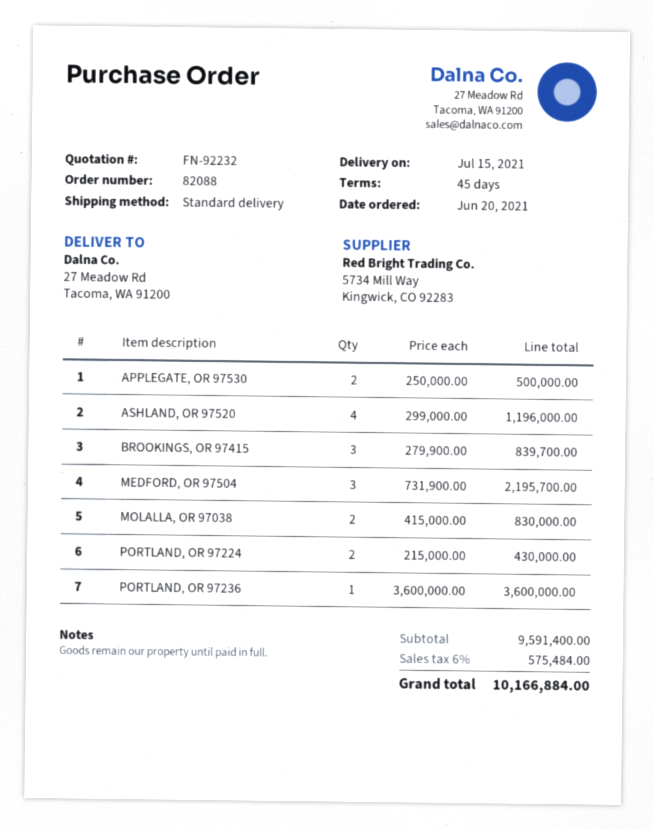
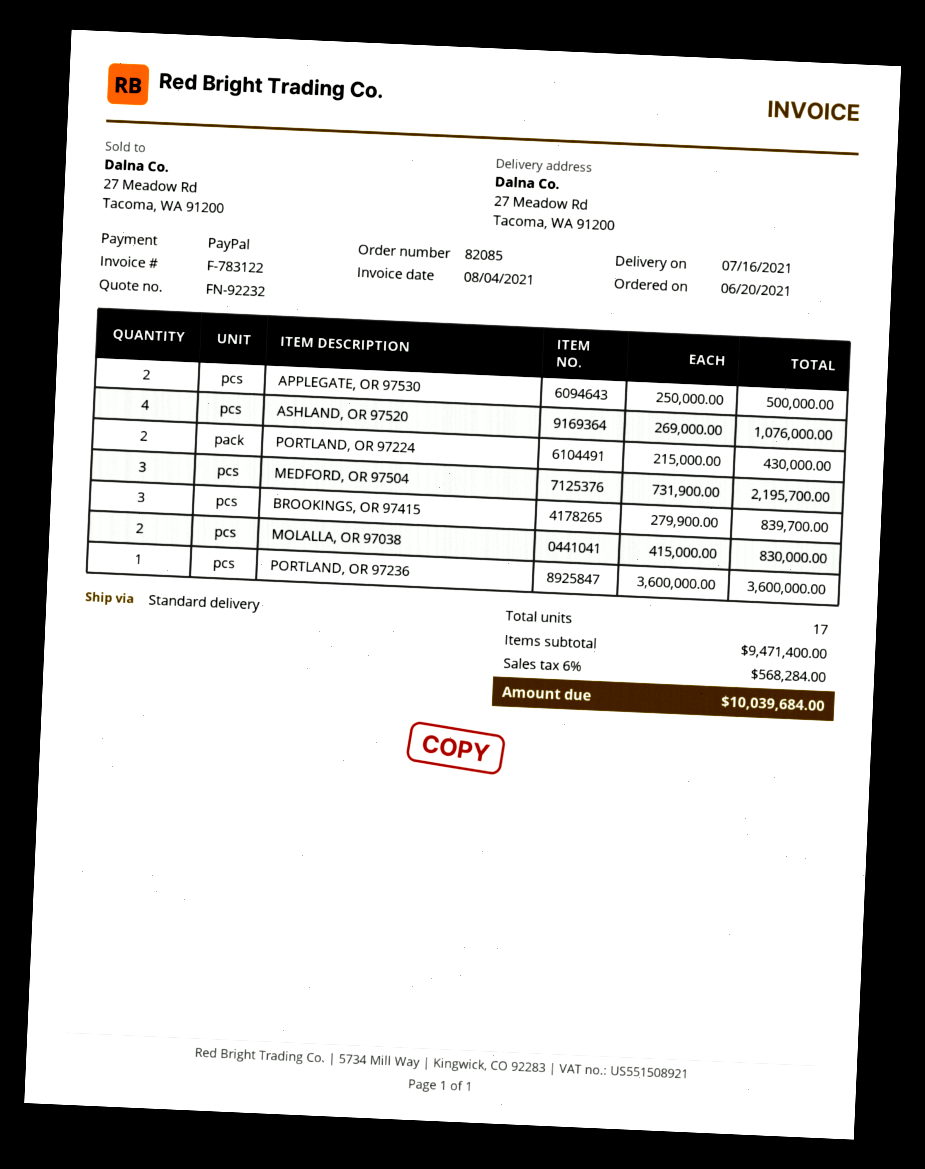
order number: 82088 -> 82085
delivery date: 2021-07-15 -> 2021-07-16
ASHLAND, OR 97520: 4 x 299000.00 = 1196000.00 -> 4 x 269000.00 = 1076000.00
subtotal: 9591400.00 -> 9471400.00
tax: 6% = 575484.00 -> 6% = 568284.00
total: 10166884.00 -> 10039684.00

